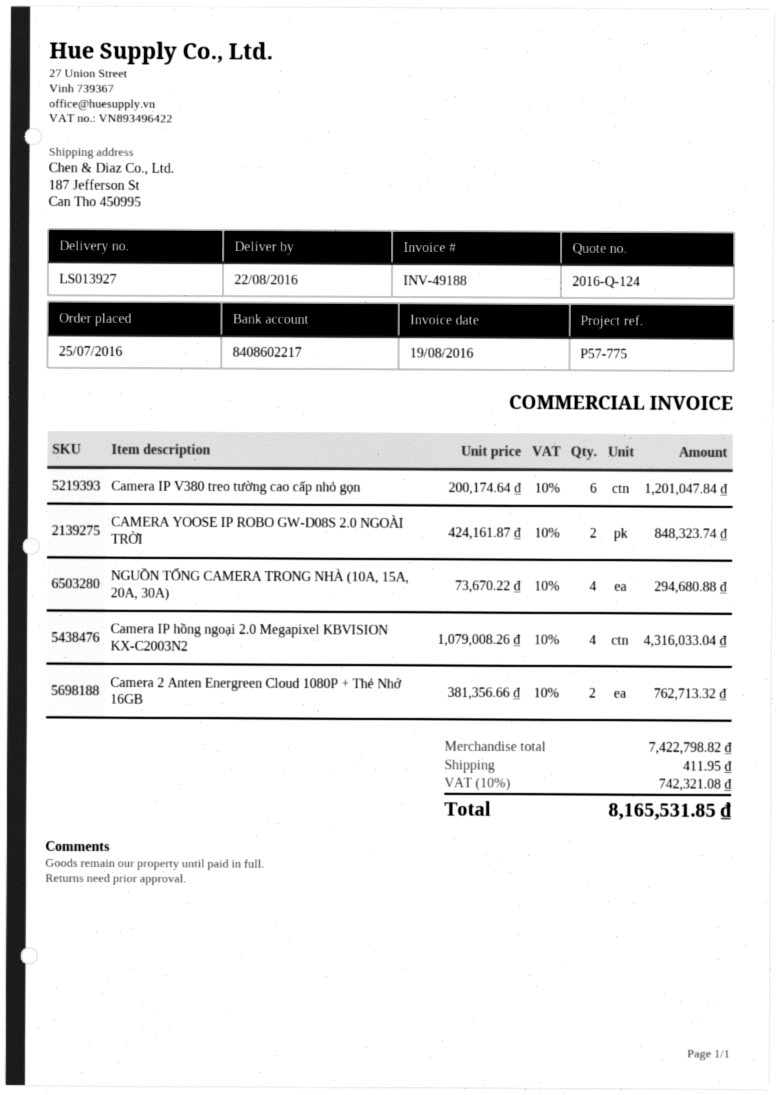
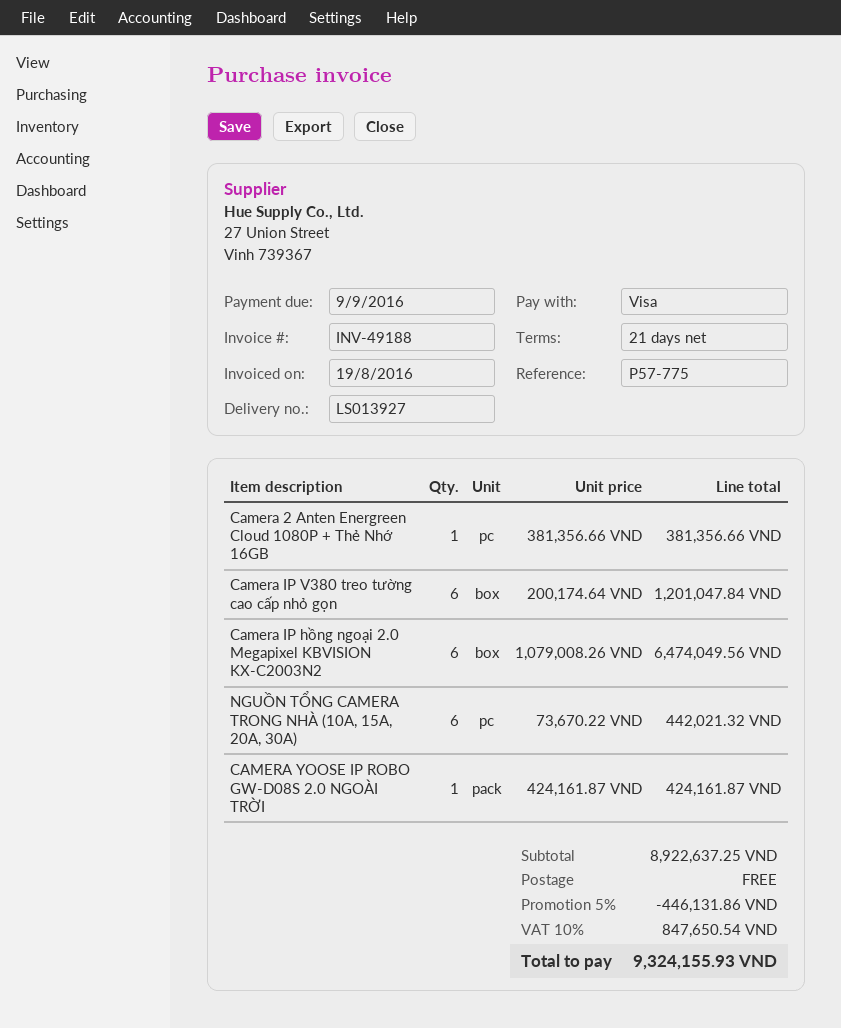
CAMERA YOOSE IP ROBO GW-D08S 2.0 NGOÀI TRỜI: 2 x 424161.87 = 848323.74 -> 1 x 424161.87 = 424161.87
NGUỒN TỔNG CAMERA TRONG NHÀ (10A, 15A, 20A, 30A): 4 x 73670.22 = 294680.88 -> 6 x 73670.22 = 442021.32
Camera IP hồng ngoại 2.0 Megapixel KBVISION KX-C2003N2: 4 x 1079008.26 = 4316033.04 -> 6 x 1079008.26 = 6474049.56
Camera 2 Anten Energreen Cloud 1080P + Thẻ Nhớ 16GB: 2 x 381356.66 = 762713.32 -> 1 x 381356.66 = 381356.66
subtotal: 7422798.82 -> 8922637.25
discount: none -> 5% = 446131.86
shipping: 411.95 -> 0.00
tax: 10% = 742321.08 -> 10% = 847650.54
total: 8165531.85 -> 9324155.93

